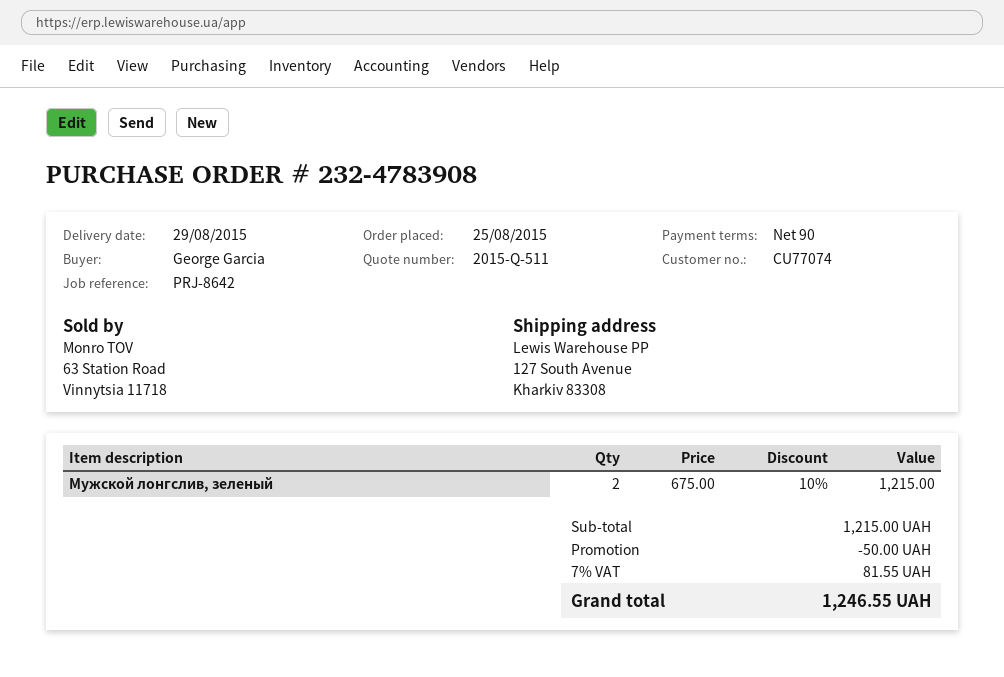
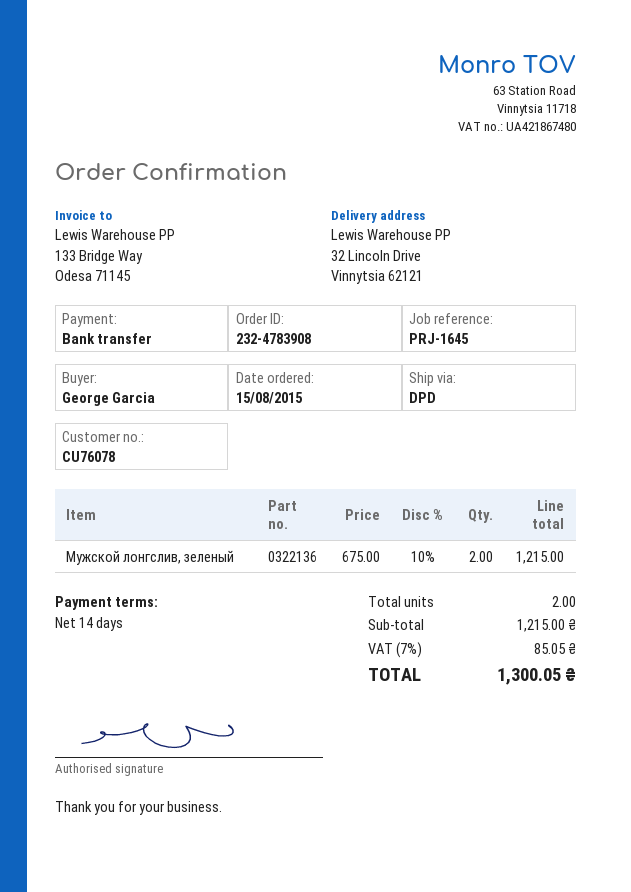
order date: 2015-08-25 -> 2015-08-15
payment terms: 90 days -> 14 days
customer number: CU77074 -> CU76078
reference: PRJ-8642 -> PRJ-1645
ship to: 127 South Avenue, Kharkiv 83308 -> 32 Lincoln Drive, Vinnytsia 62121
discount: 50.00 -> none
tax: 7% = 81.55 -> 7% = 85.05
total: 1246.55 -> 1300.05

